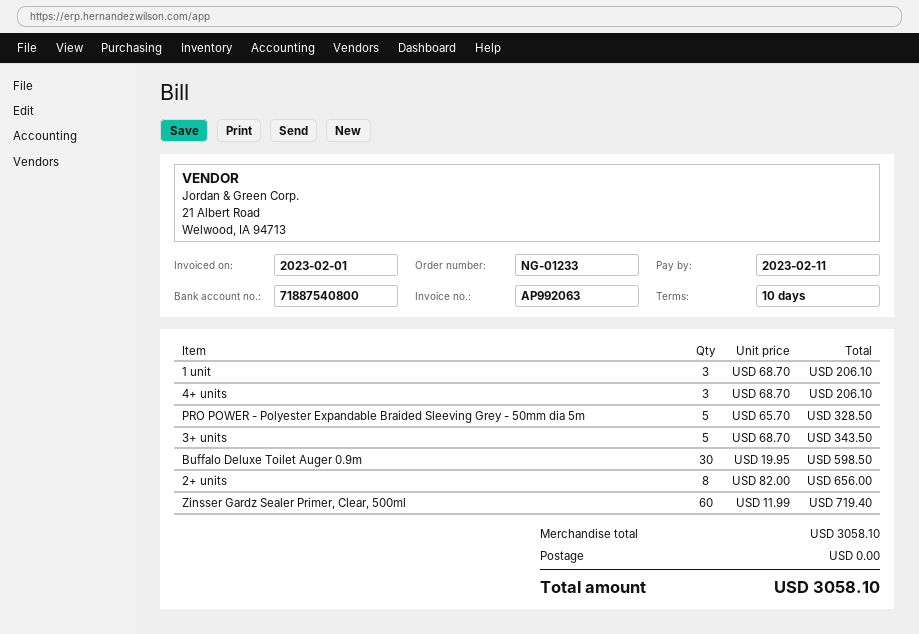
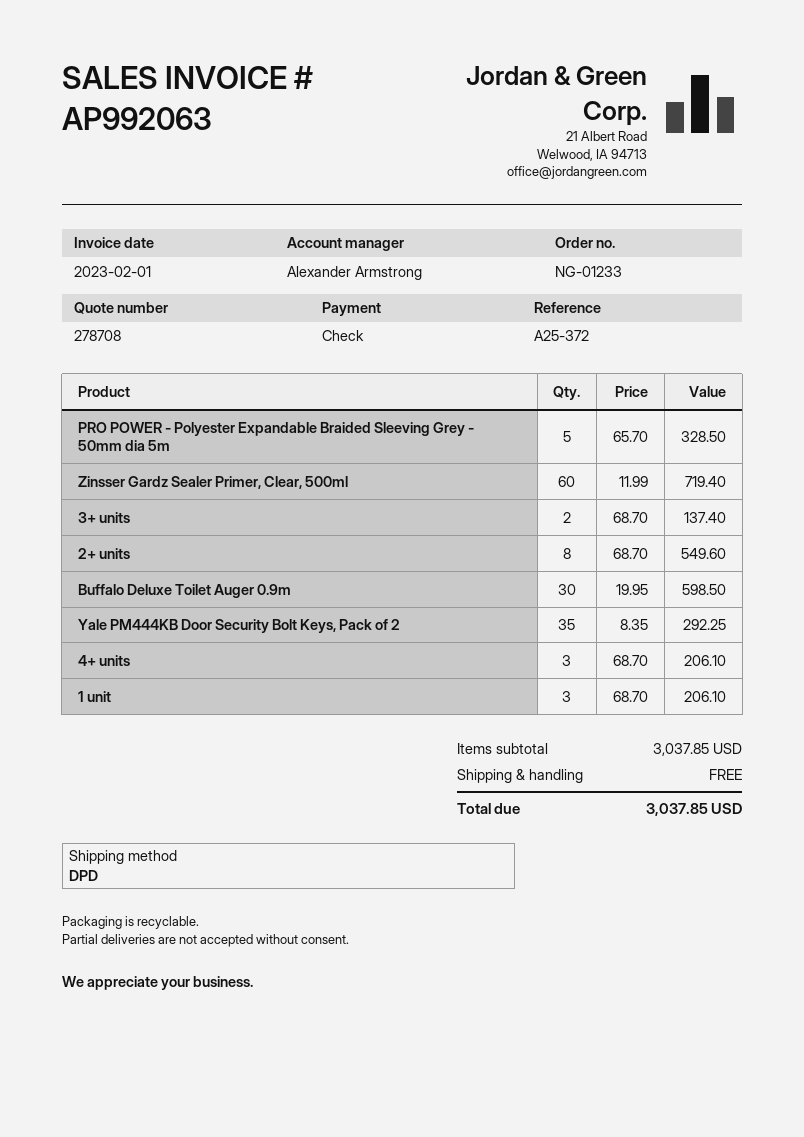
3+ units: 5 x 68.70 = 343.50 -> 2 x 68.70 = 137.40
2+ units: 8 x 82.00 = 656.00 -> 8 x 68.70 = 549.60
Yale PM444KB Door Security Bolt Keys, Pack of 2: none -> 35 x 8.35 = 292.25
subtotal: 3058.10 -> 3037.85
total: 3058.10 -> 3037.85

